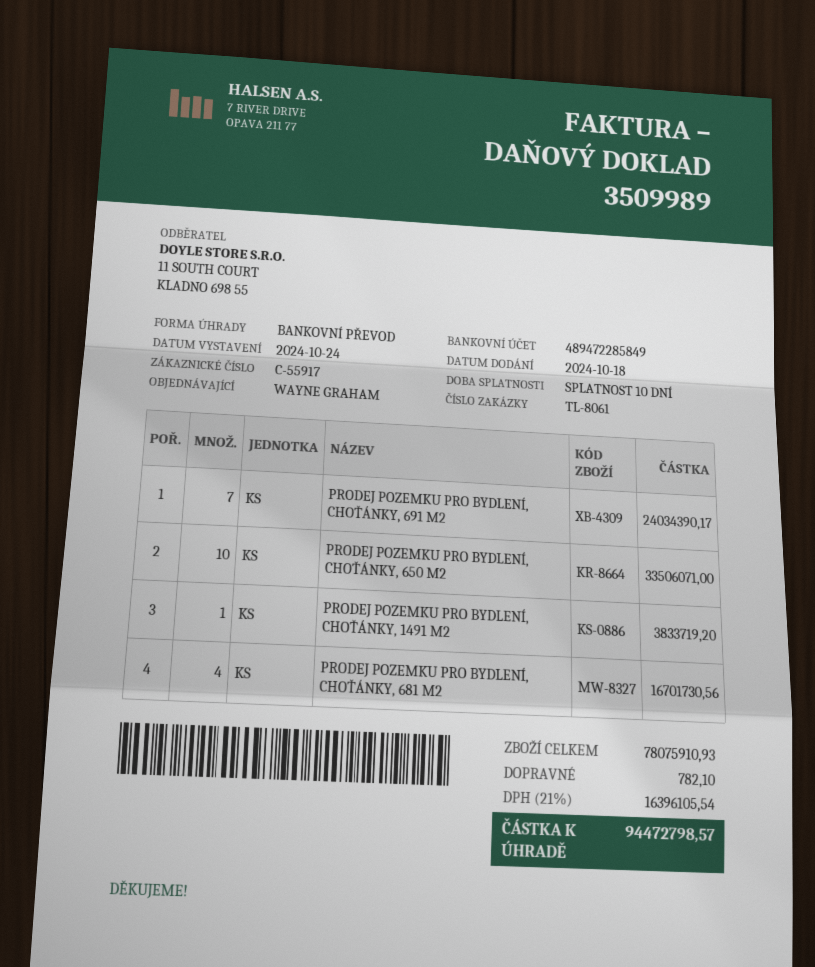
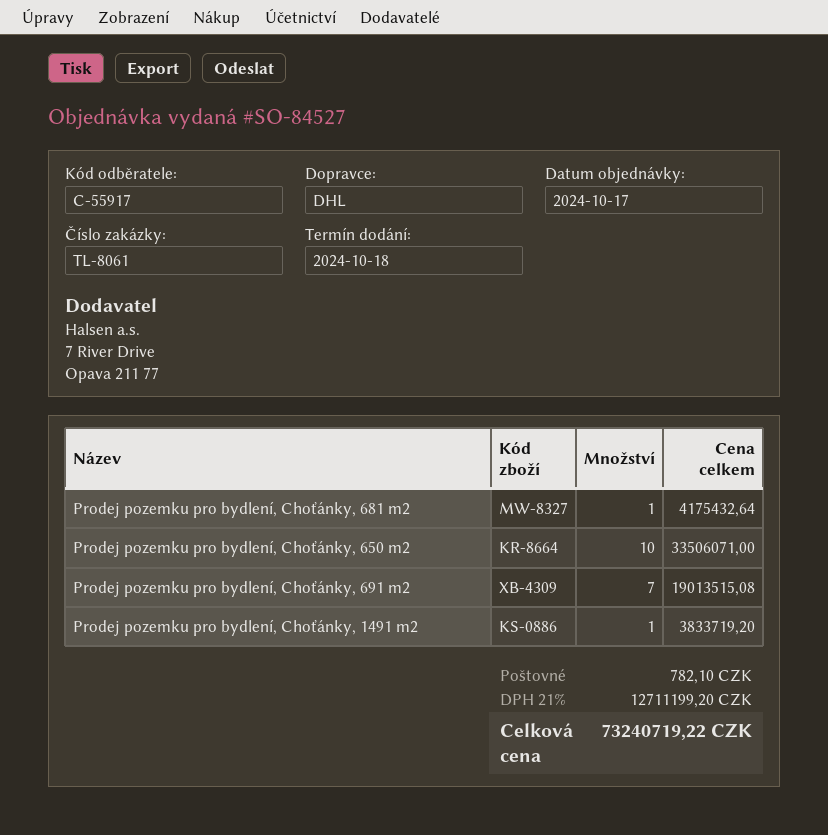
PRODEJ POZEMKU PRO BYDLENÍ, CHOŤÁNKY, 691 M2: 7 for 24034390.17 -> 7 for 19013515.08
PRODEJ POZEMKU PRO BYDLENÍ, CHOŤÁNKY, 681 M2: 4 for 16701730.56 -> 1 for 4175432.64
tax: 21% = 16396105.54 -> 21% = 12711199.20
total: 94472798.57 -> 73240719.22

